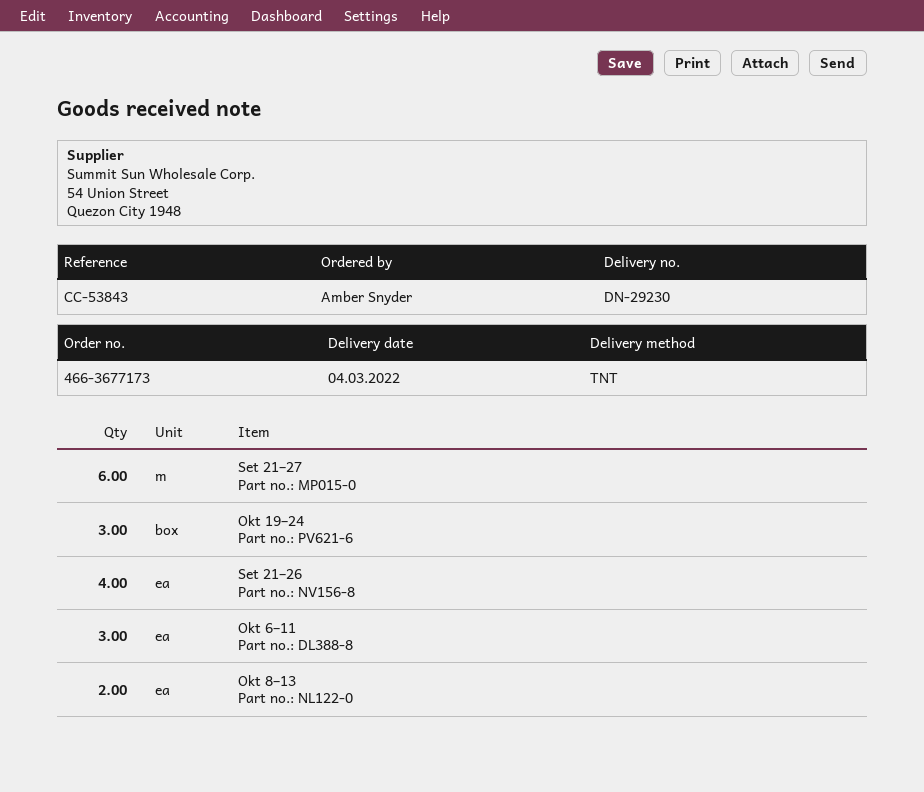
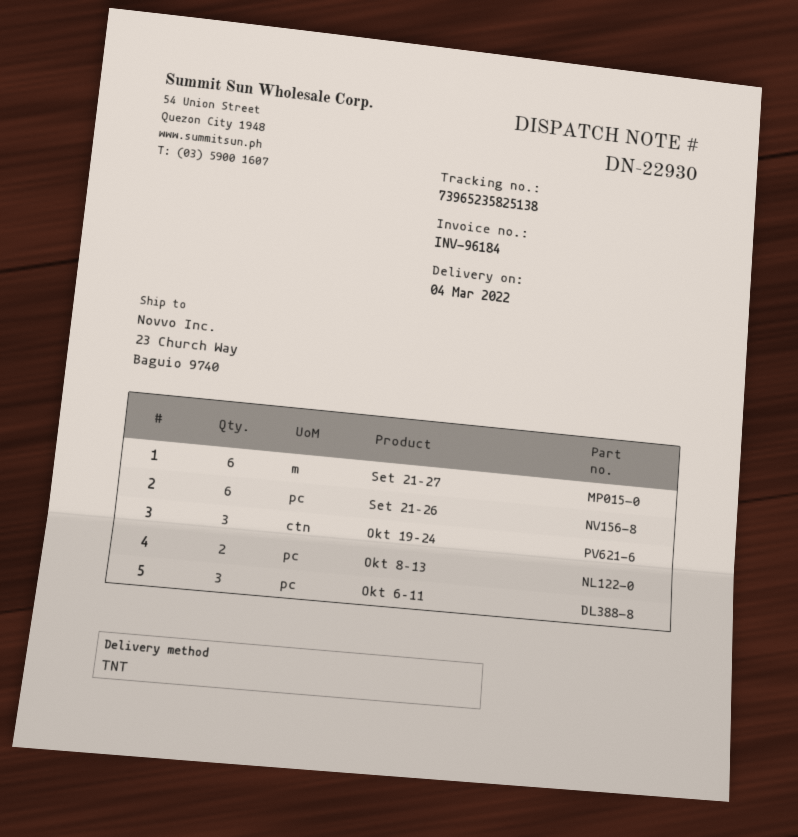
delivery note number: DN-29230 -> DN-22930
Set 21–26: 4 -> 6

